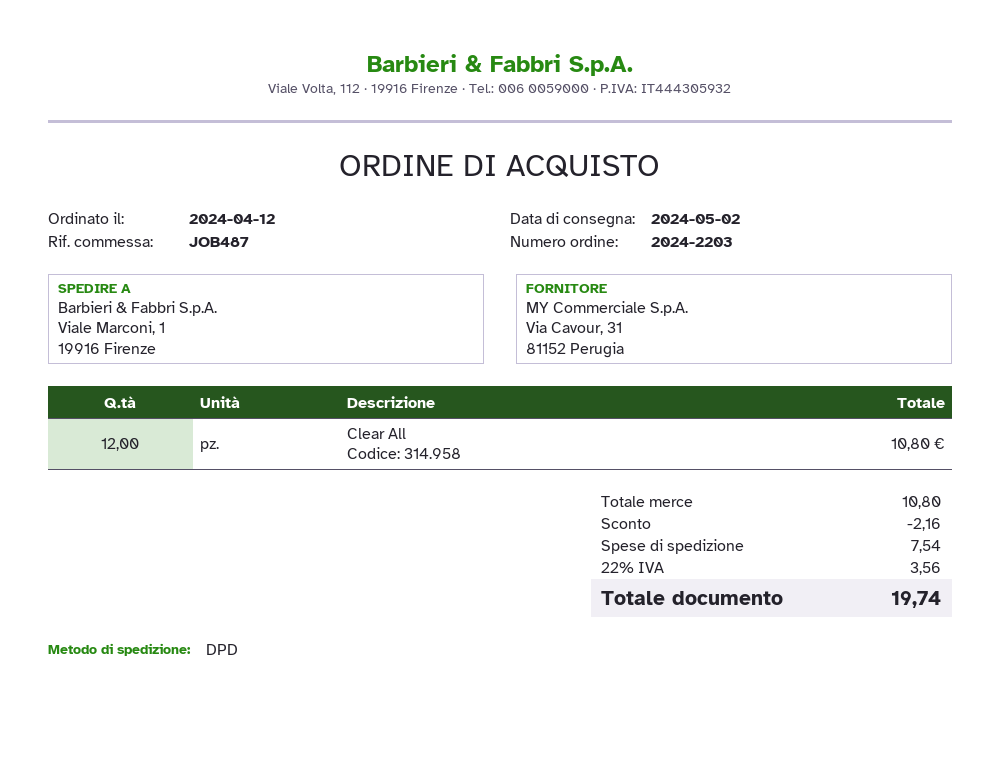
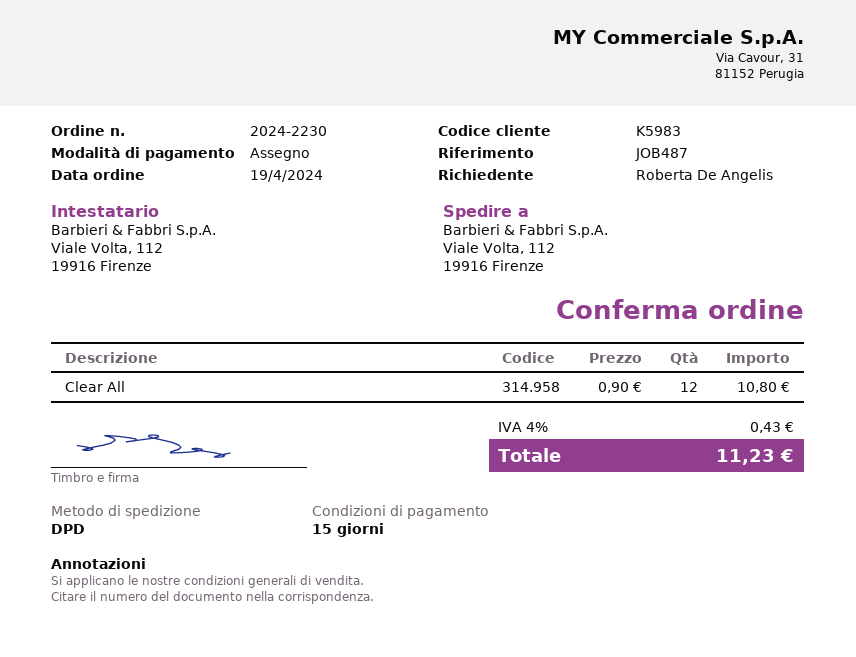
order number: 2024-2203 -> 2024-2230
order date: 2024-04-12 -> 2024-04-19
ship to: Viale Marconi, 1, 19916 Firenze -> Viale Volta, 112, 19916 Firenze
discount: 2.16 -> none
shipping: 7.54 -> none
tax: 22% = 3.56 -> 4% = 0.43
total: 19.74 -> 11.23

